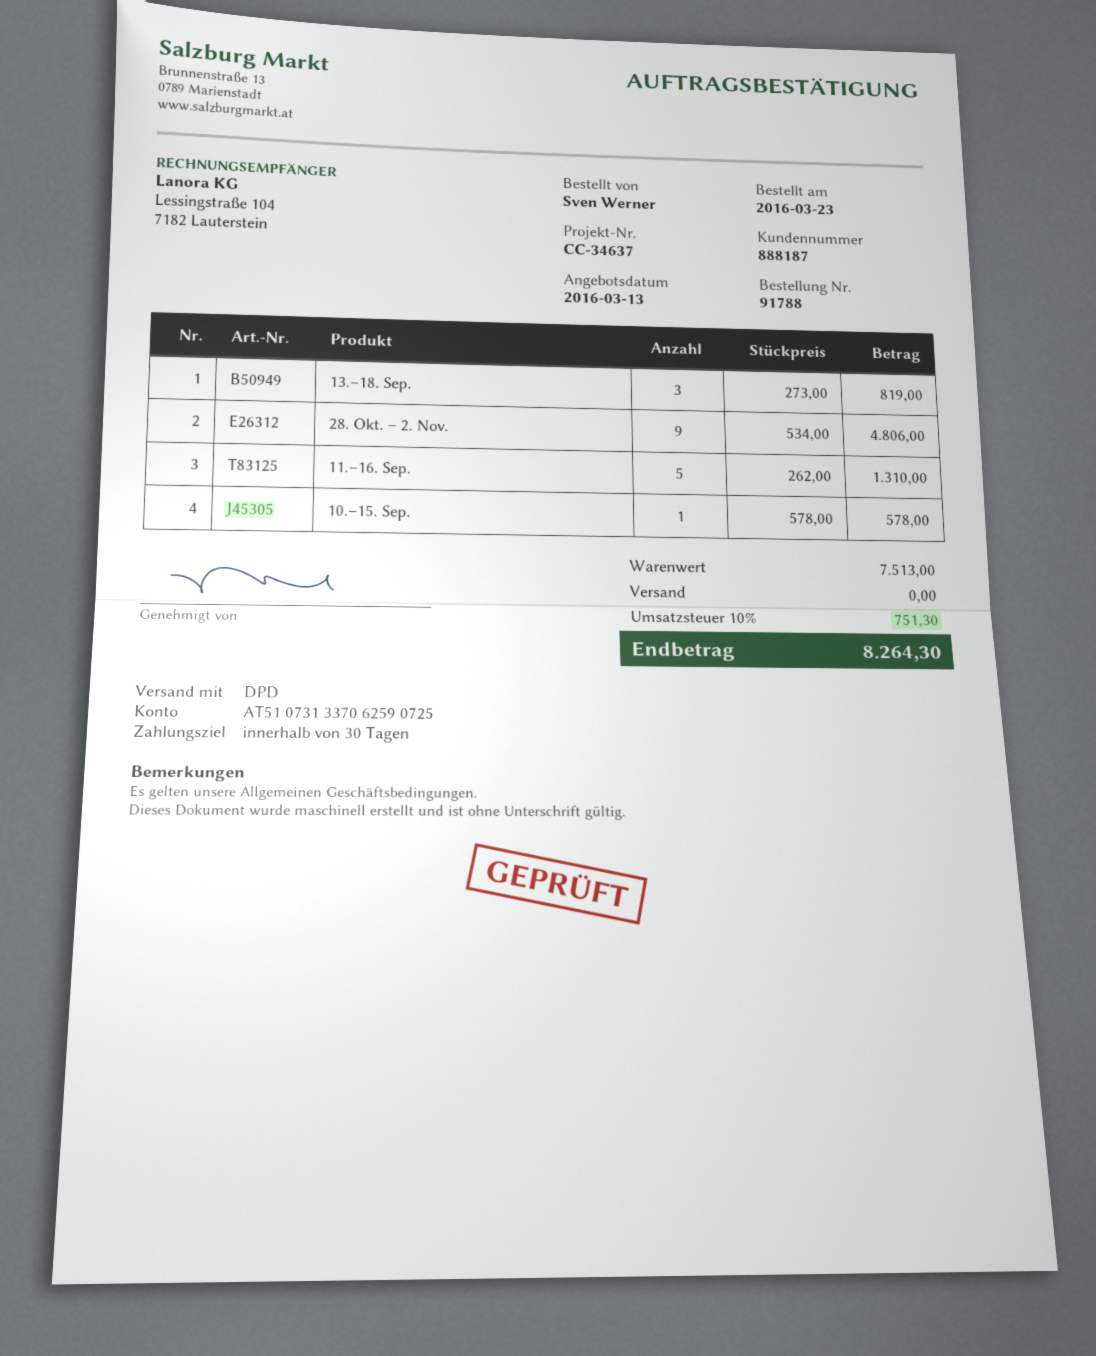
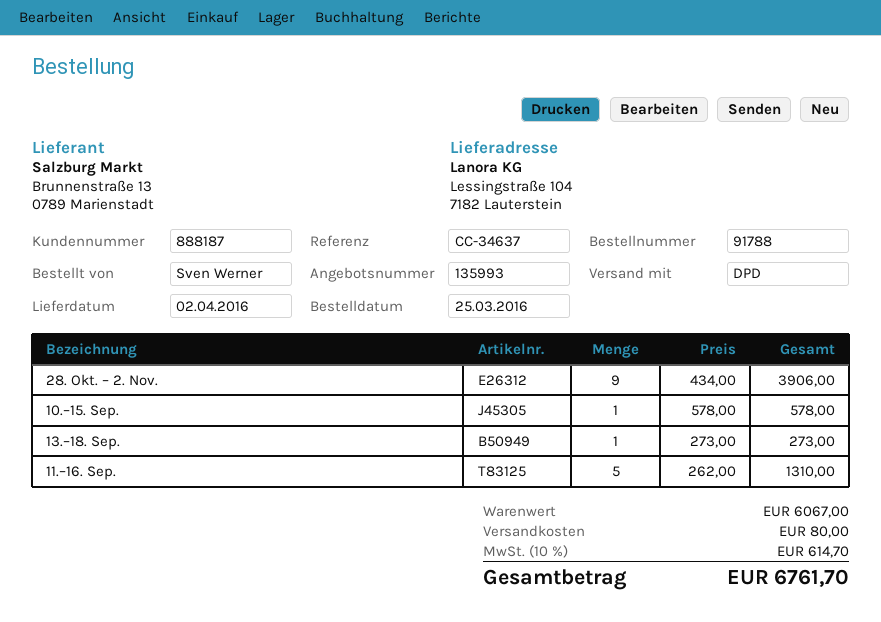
order date: 2016-03-23 -> 2016-03-25
13.–18. Sep.: 3 x 273.00 = 819.00 -> 1 x 273.00 = 273.00
28. Okt. – 2. Nov.: 9 x 534.00 = 4806.00 -> 9 x 434.00 = 3906.00
subtotal: 7513.00 -> 6067.00
shipping: 0.00 -> 80.00
tax: 10% = 751.30 -> 10% = 614.70
total: 8264.30 -> 6761.70

